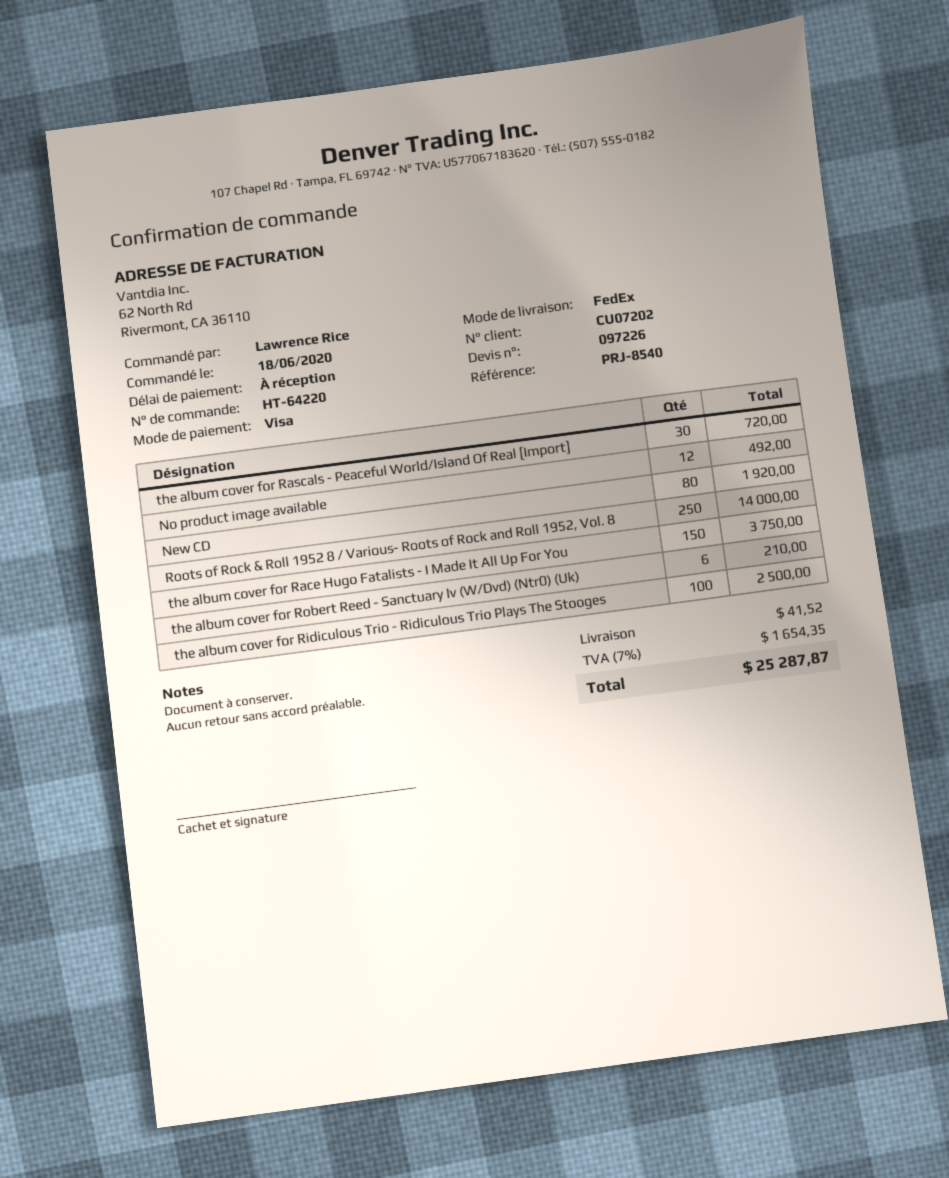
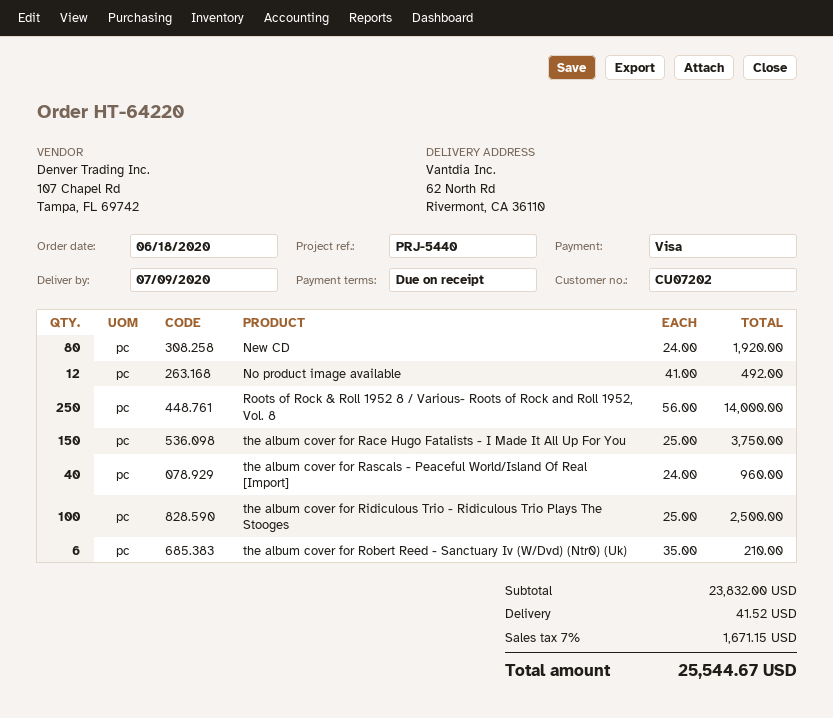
reference: PRJ-8540 -> PRJ-5440
the album cover for Rascals - Peaceful World/Island Of Real [Import]: 30 for 720.00 -> 40 for 960.00
tax: 7% = 1654.35 -> 7% = 1671.15
total: 25287.87 -> 25544.67

